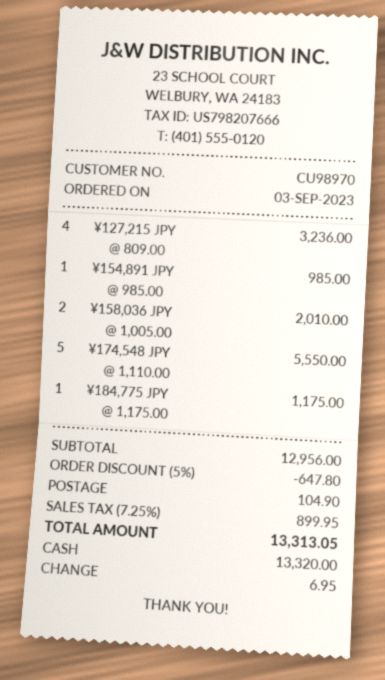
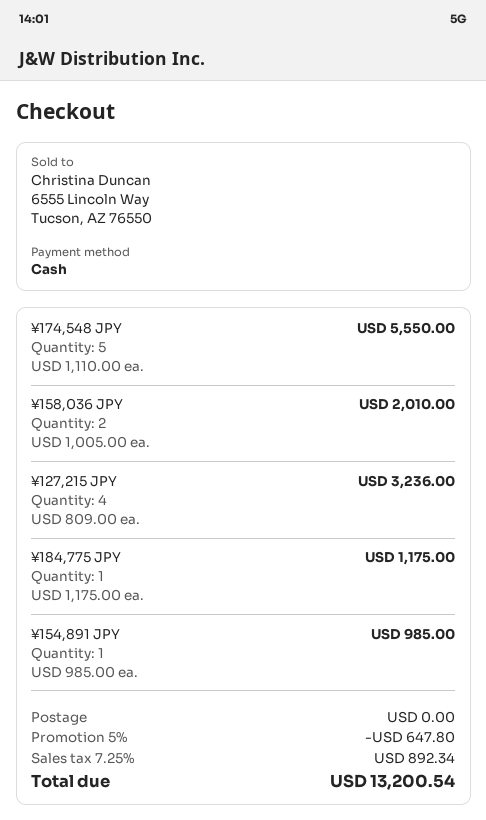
shipping: 104.90 -> 0.00
tax: 7.25% = 899.95 -> 7.25% = 892.34
total: 13313.05 -> 13200.54

